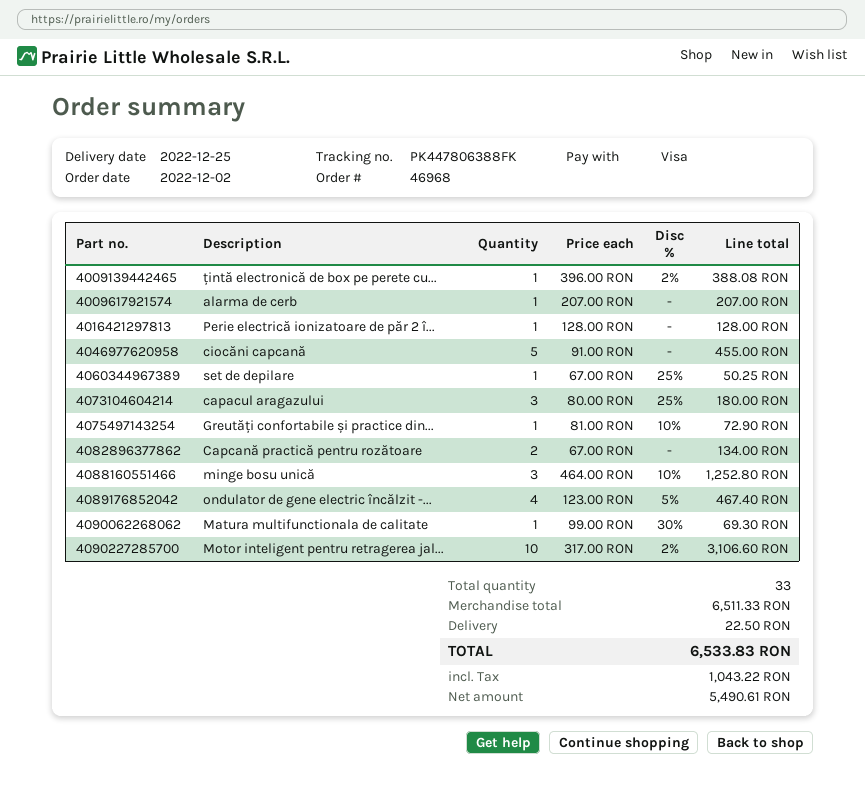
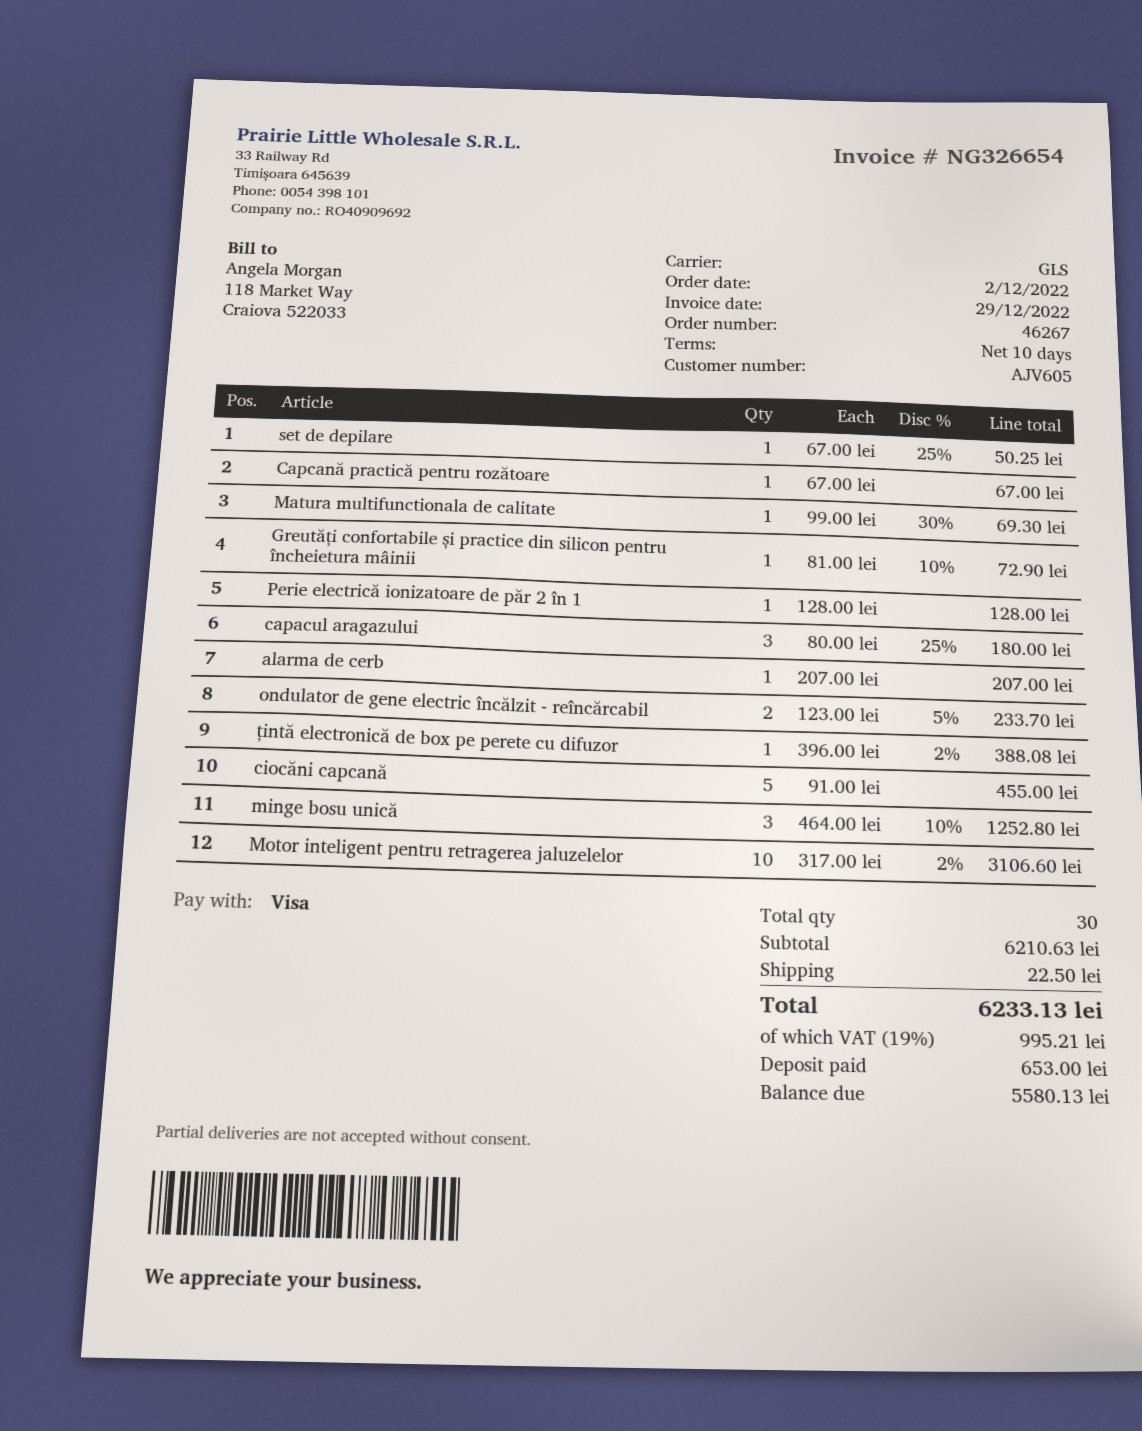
order number: 46968 -> 46267
Capcană practică pentru rozătoare: 2 x 67.00 = 134.00 -> 1 x 67.00 = 67.00
ondulator de gene electric încălzit -...: 4 x 123.00 - 5% = 467.40 -> 2 x 123.00 - 5% = 233.70
total quantity: 33 -> 30
subtotal: 6511.33 -> 6210.63
tax: 1043.22 -> 995.21
total: 6533.83 -> 6233.13

